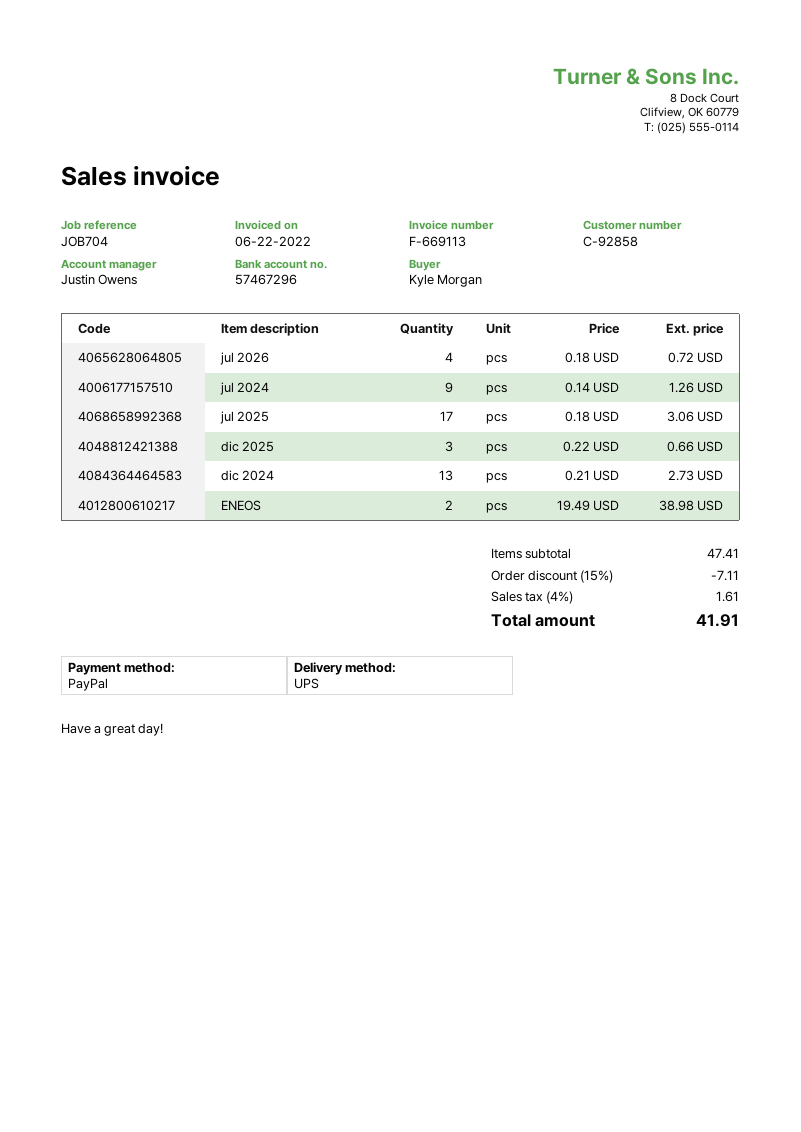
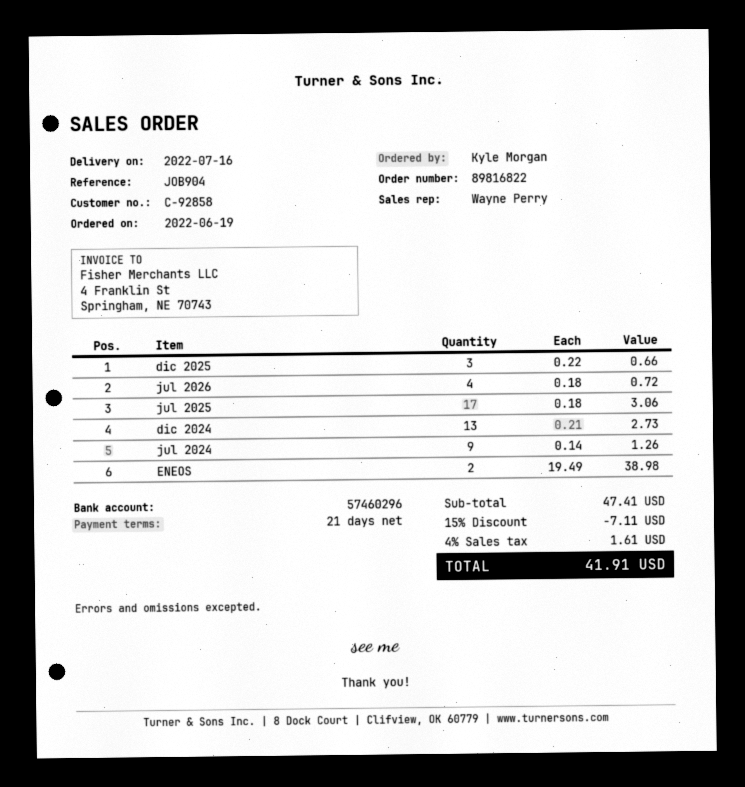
reference: JOB704 -> JOB904
sales rep: Justin Owens -> Wayne Perry
bank account: 57467296 -> 57460296

